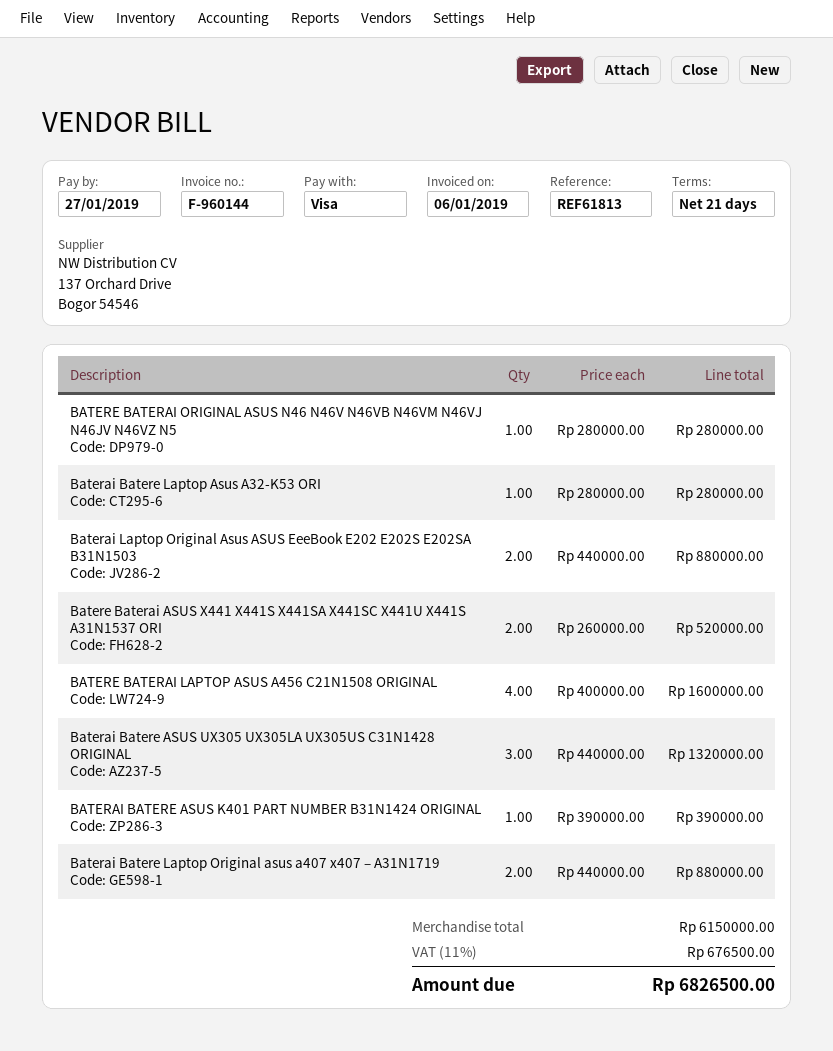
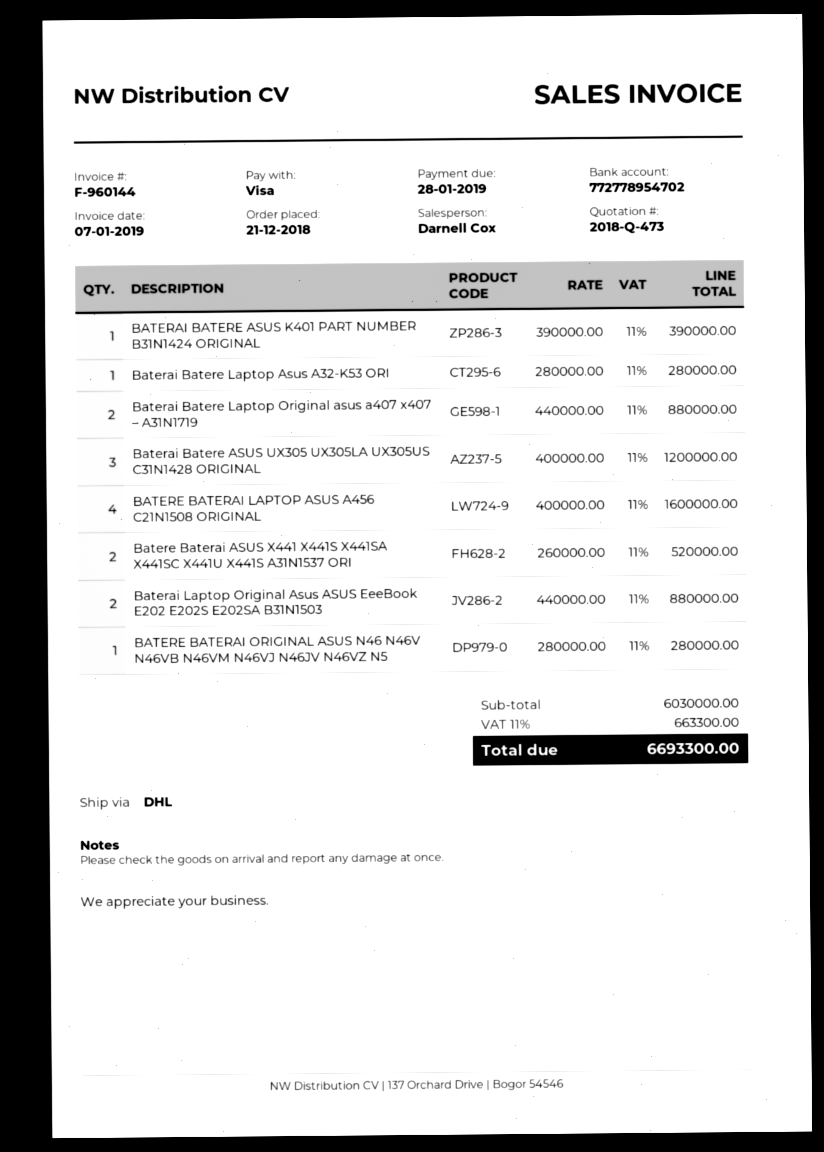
invoice date: 2019-01-06 -> 2019-01-07
due date: 2019-01-27 -> 2019-01-28
Baterai Batere ASUS UX305 UX305LA UX305US C31N1428 ORIGINAL: 3 x 440000.00 = 1320000.00 -> 3 x 400000.00 = 1200000.00
subtotal: 6150000.00 -> 6030000.00
tax: 11% = 676500.00 -> 11% = 663300.00
total: 6826500.00 -> 6693300.00

